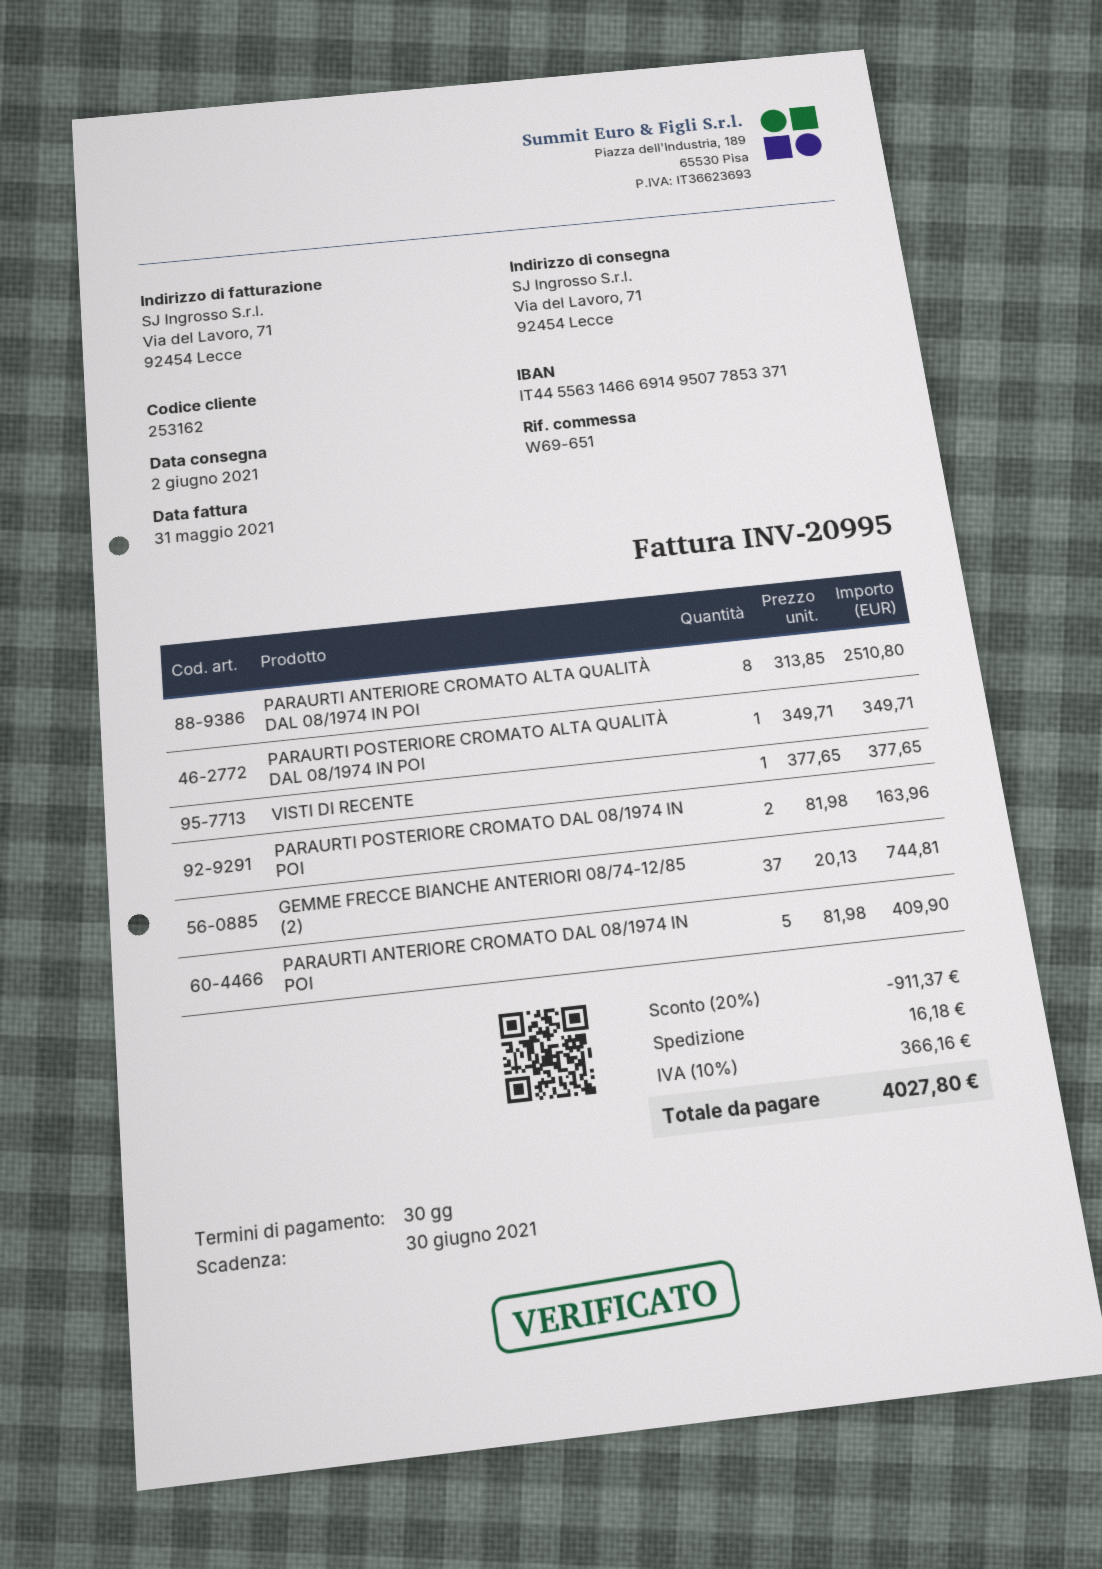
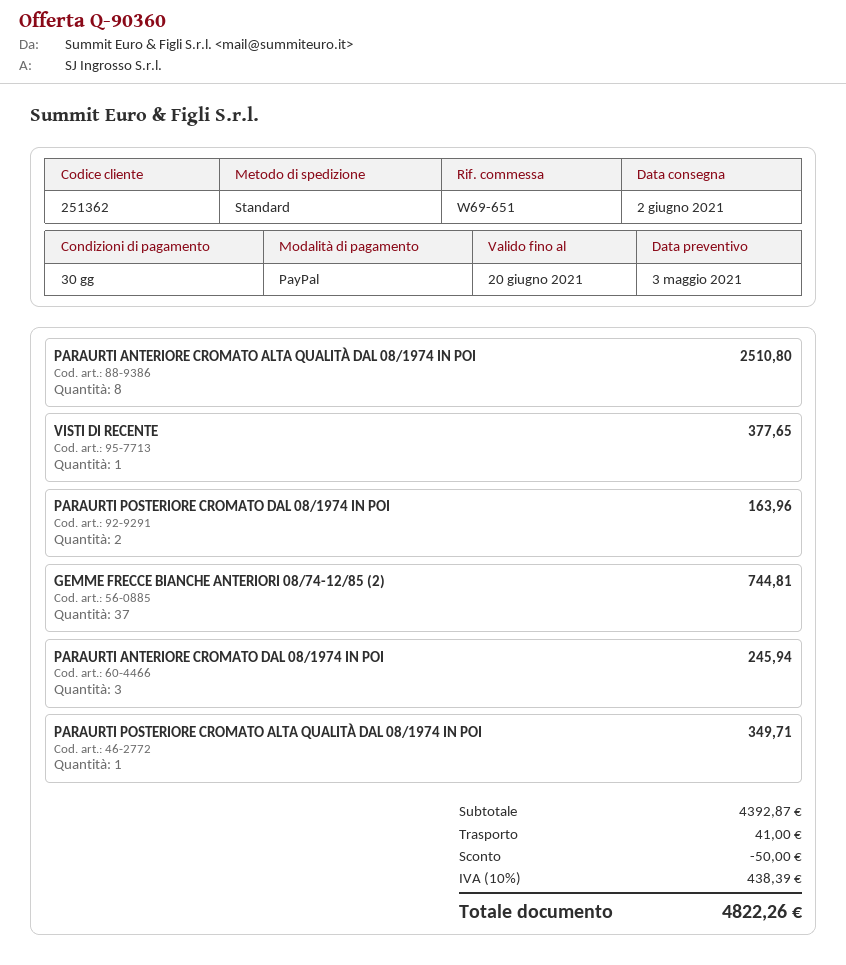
customer number: 253162 -> 251362
PARAURTI ANTERIORE CROMATO DAL 08/1974 IN POI: 5 for 409.90 -> 3 for 245.94
discount: 911.37 -> 50.00
shipping: 16.18 -> 41.00
tax: 10% = 366.16 -> 10% = 438.39
total: 4027.80 -> 4822.26

